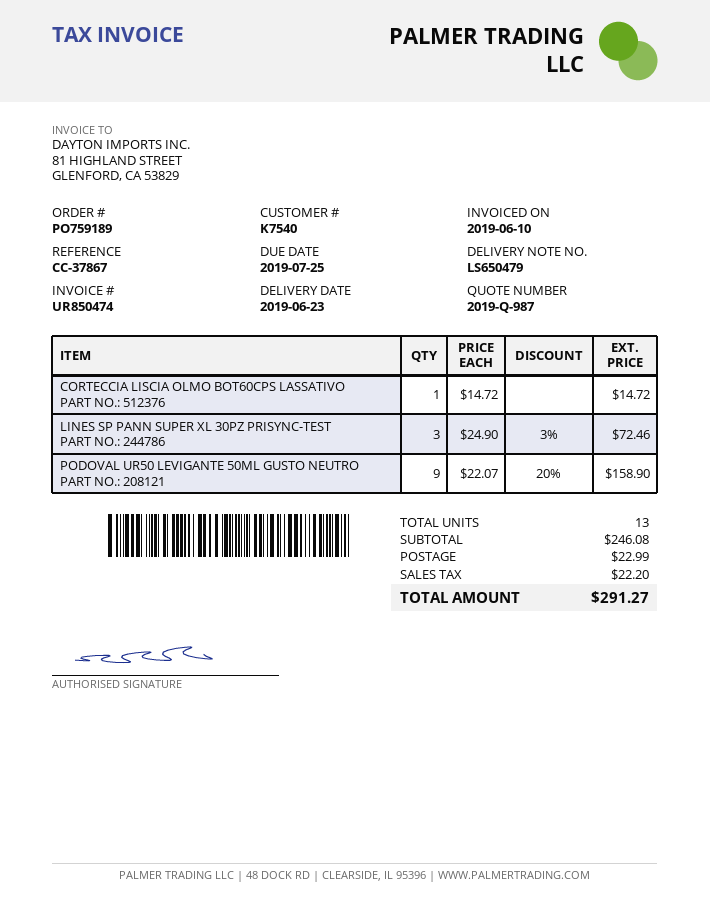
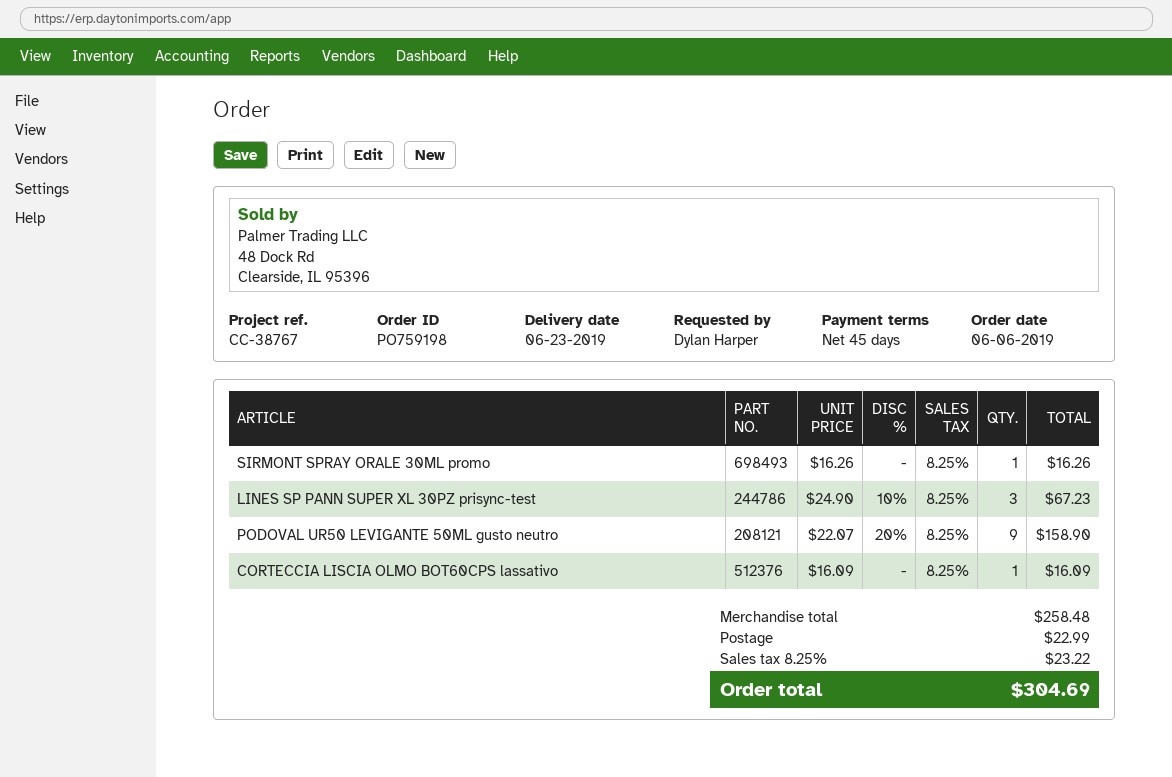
order number: PO759189 -> PO759198
reference: CC-37867 -> CC-38767
CORTECCIA LISCIA OLMO BOT60CPS LASSATIVO: 1 x 14.72 = 14.72 -> 1 x 16.09 = 16.09
LINES SP PANN SUPER XL 30PZ PRISYNC-TEST: 3 x 24.90 - 3% = 72.46 -> 3 x 24.90 - 10% = 67.23
SIRMONT SPRAY ORALE 30ML promo: none -> 1 x 16.26 = 16.26
subtotal: 246.08 -> 258.48
tax: 22.20 -> 23.22
total: 291.27 -> 304.69

